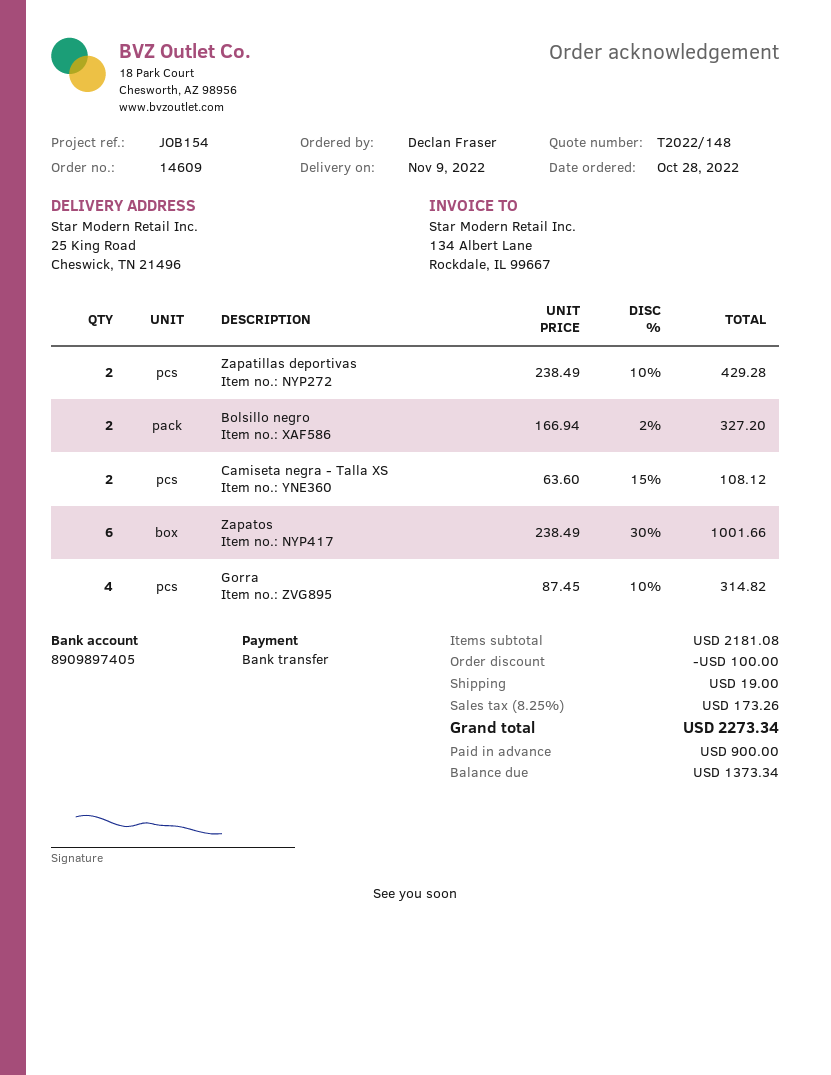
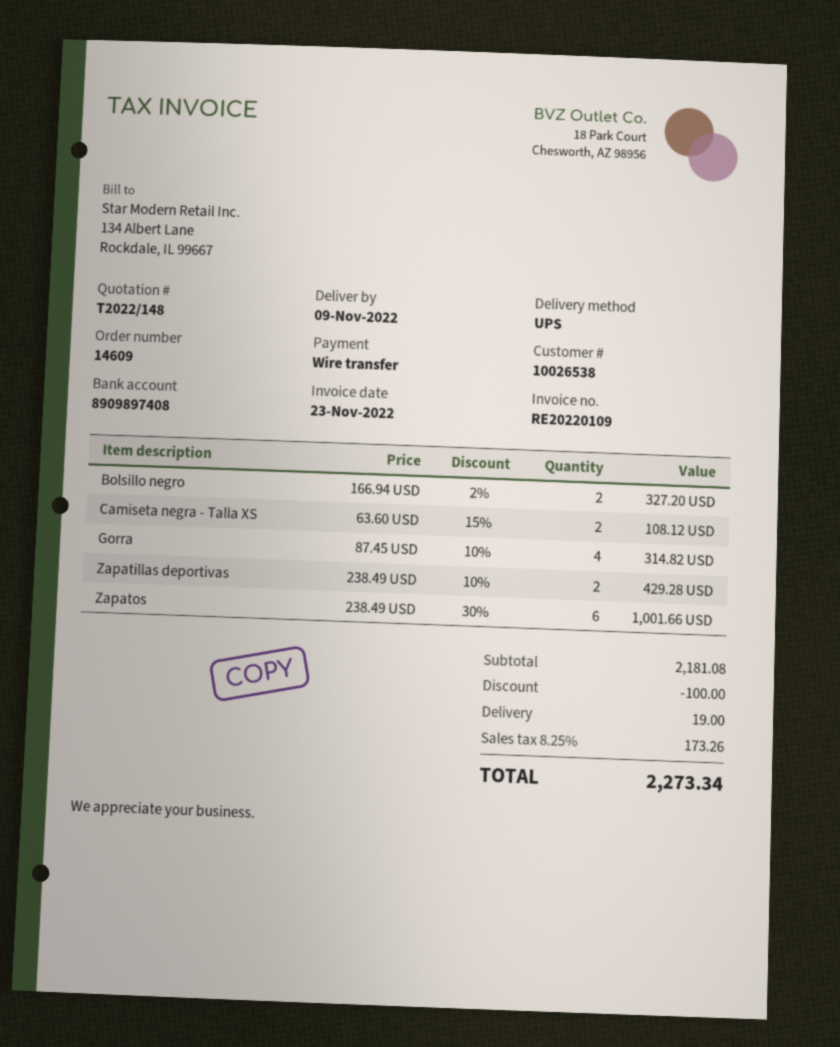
bank account: 8909897405 -> 8909897408

